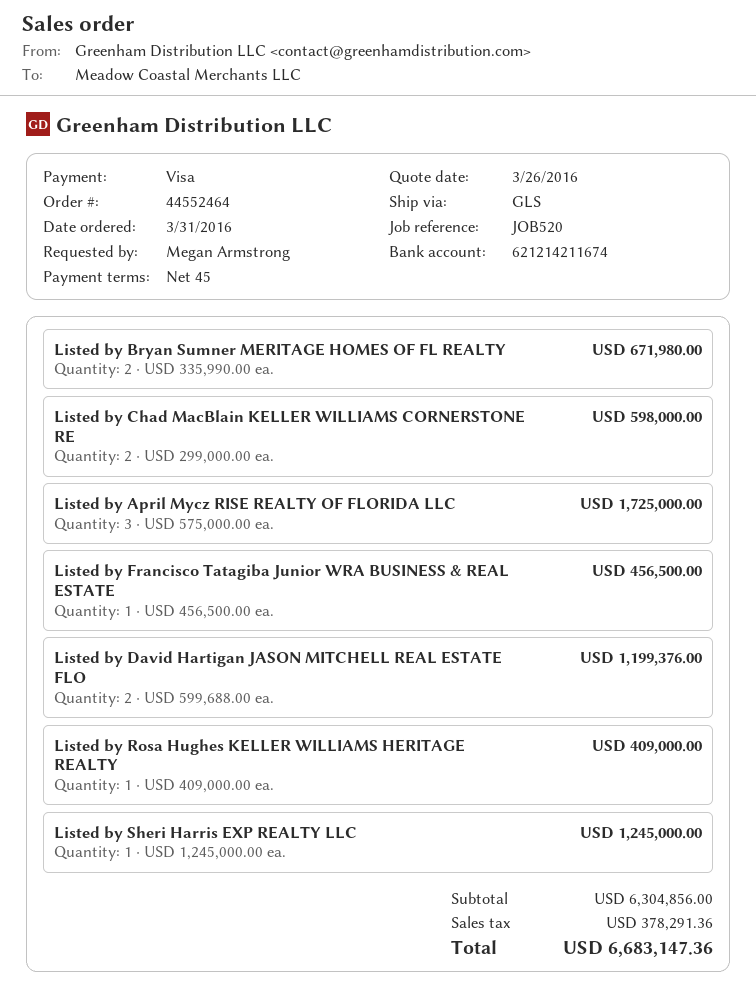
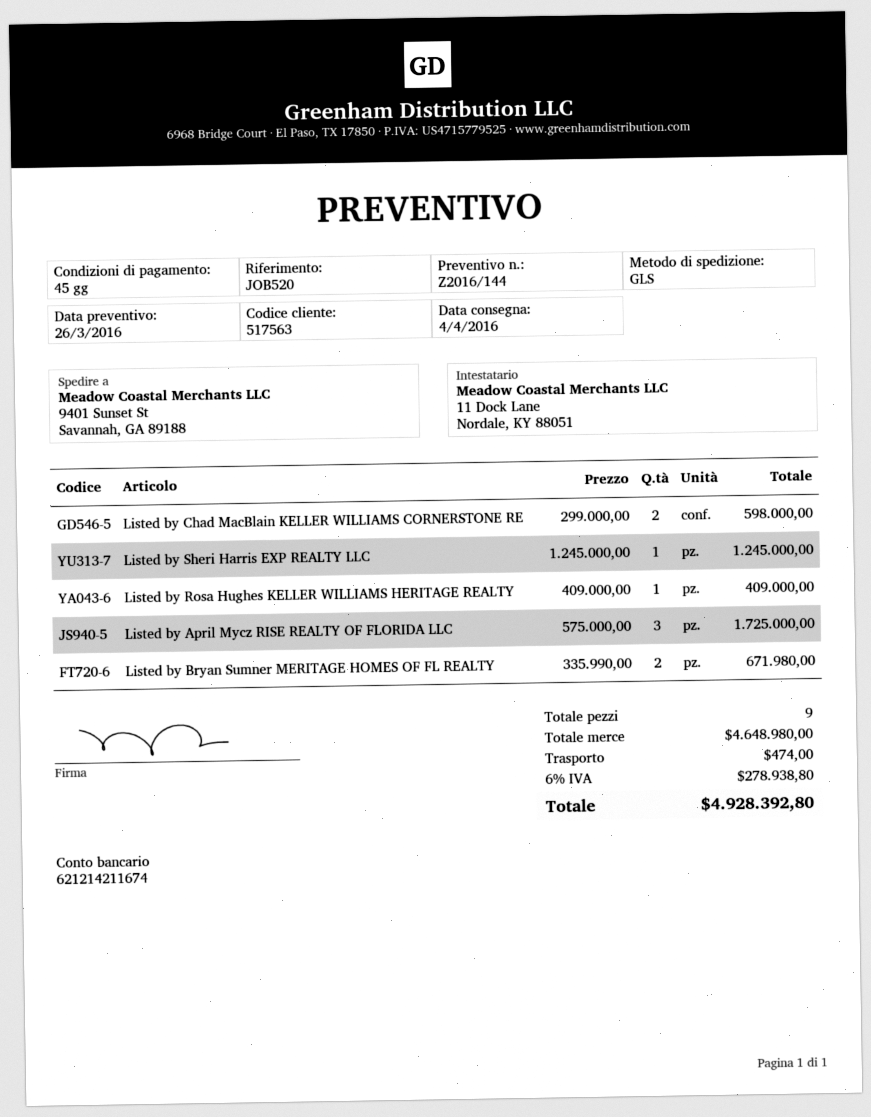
Listed by Francisco Tatagiba Junior WRA BUSINESS & REAL ESTATE: 1 x 456500.00 = 456500.00 -> none
Listed by David Hartigan JASON MITCHELL REAL ESTATE FLO: 2 x 599688.00 = 1199376.00 -> none
subtotal: 6304856.00 -> 4648980.00
shipping: none -> 474.00
tax: 378291.36 -> 278938.80
total: 6683147.36 -> 4928392.80

